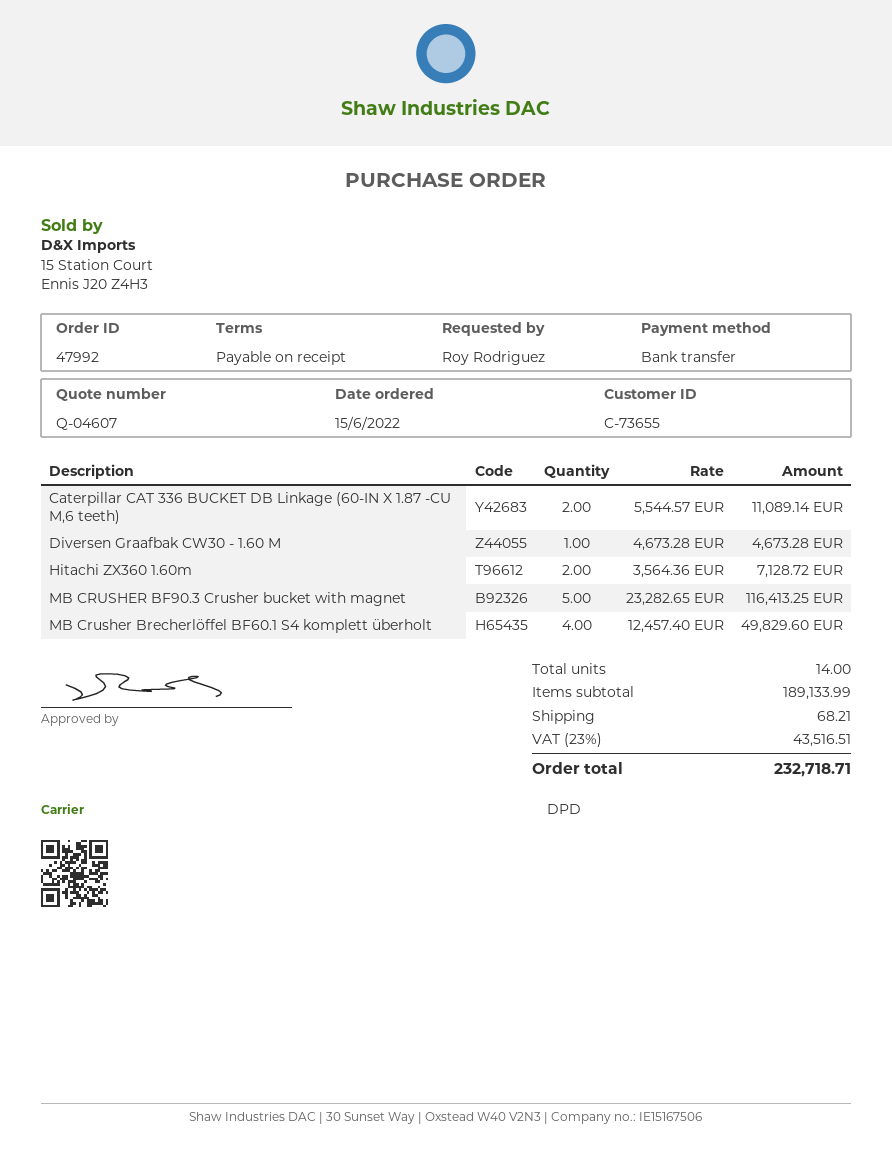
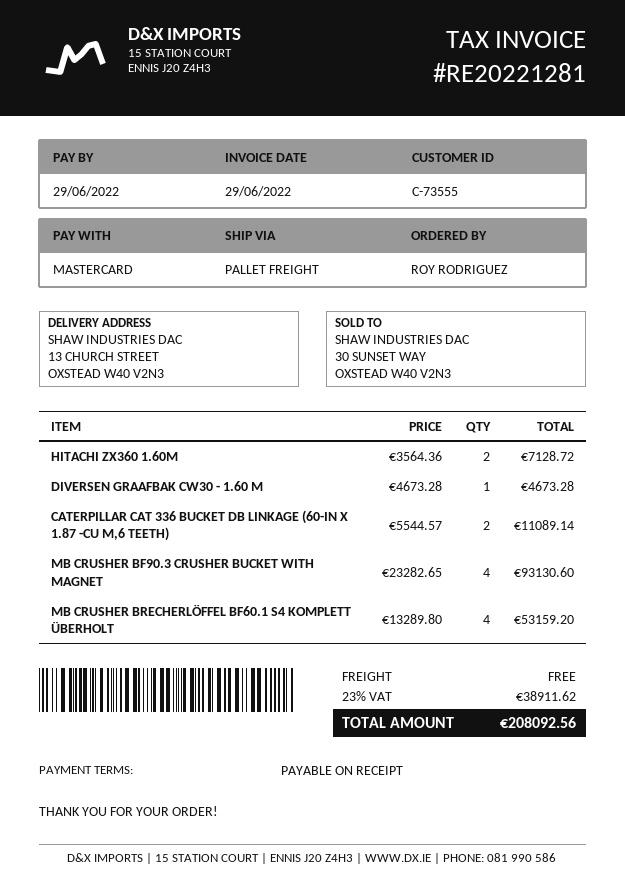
customer number: C-73655 -> C-73555
payment method: bank transfer -> Mastercard
shipping method: DPD -> pallet freight
MB CRUSHER BF90.3 Crusher bucket with magnet: 5 x 23282.65 = 116413.25 -> 4 x 23282.65 = 93130.60
MB Crusher Brecherlöffel BF60.1 S4 komplett überholt: 4 x 12457.40 = 49829.60 -> 4 x 13289.80 = 53159.20
shipping: 68.21 -> 0.00
tax: 23% = 43516.51 -> 23% = 38911.62
total: 232718.71 -> 208092.56

